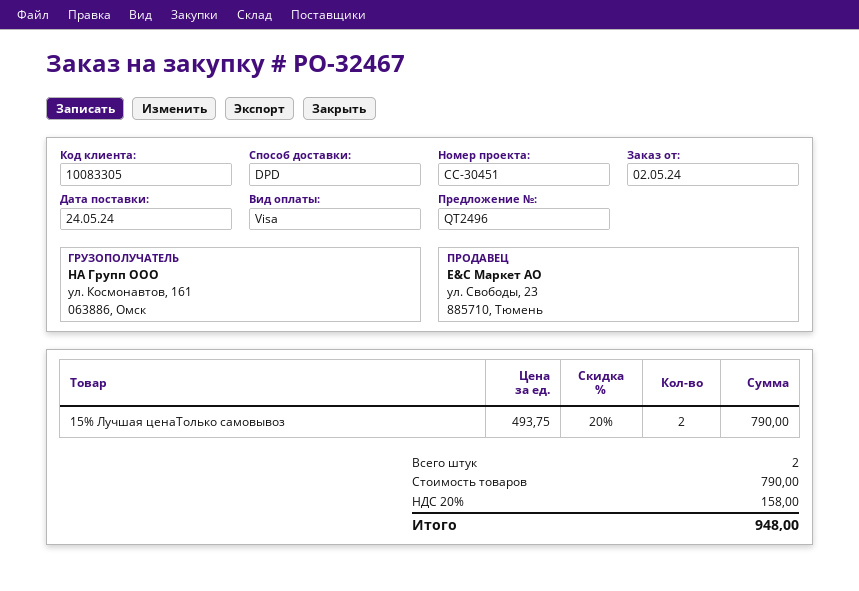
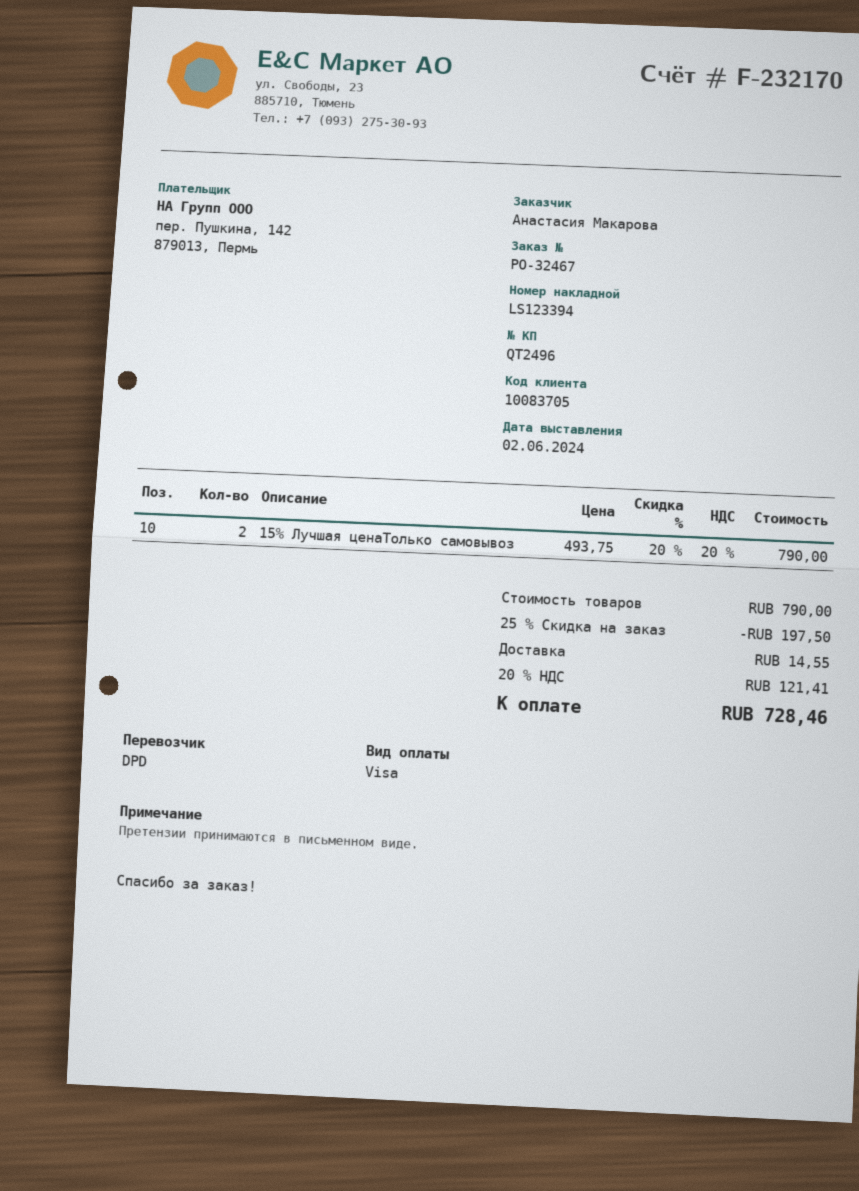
customer number: 10083305 -> 10083705
discount: none -> 25% = 197.50
shipping: none -> 14.55
tax: 20% = 158.00 -> 20% = 121.41
total: 948.00 -> 728.46

